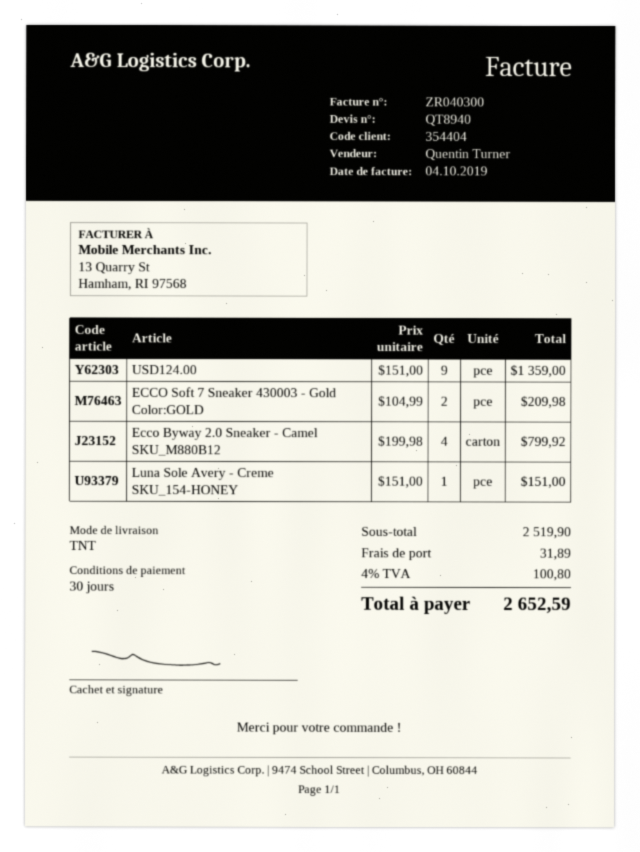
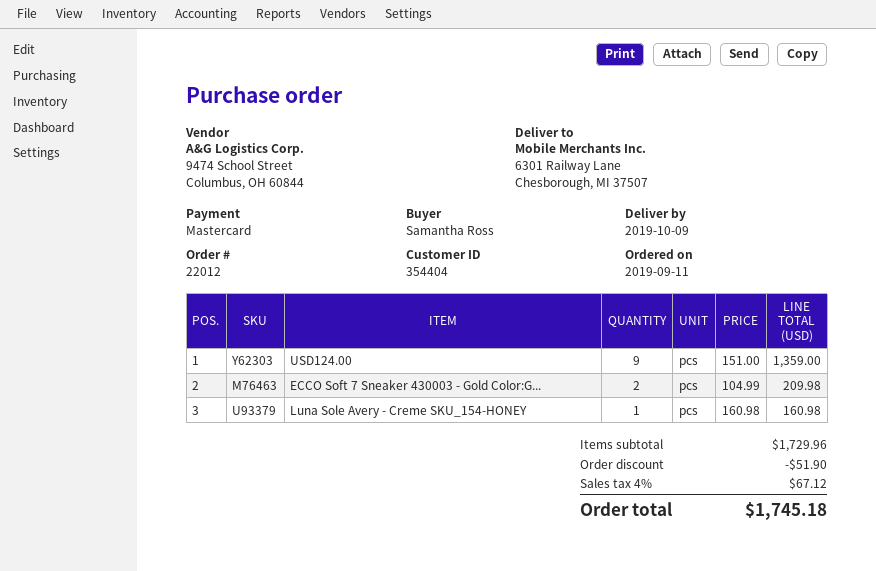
Ecco Byway 2.0 Sneaker - Camel SKU_M880B12: 4 x 199.98 = 799.92 -> none
Luna Sole Avery - Creme SKU_154-HONEY: 1 x 151.00 = 151.00 -> 1 x 160.98 = 160.98
subtotal: 2519.90 -> 1729.96
discount: none -> 51.90
shipping: 31.89 -> none
tax: 4% = 100.80 -> 4% = 67.12
total: 2652.59 -> 1745.18

